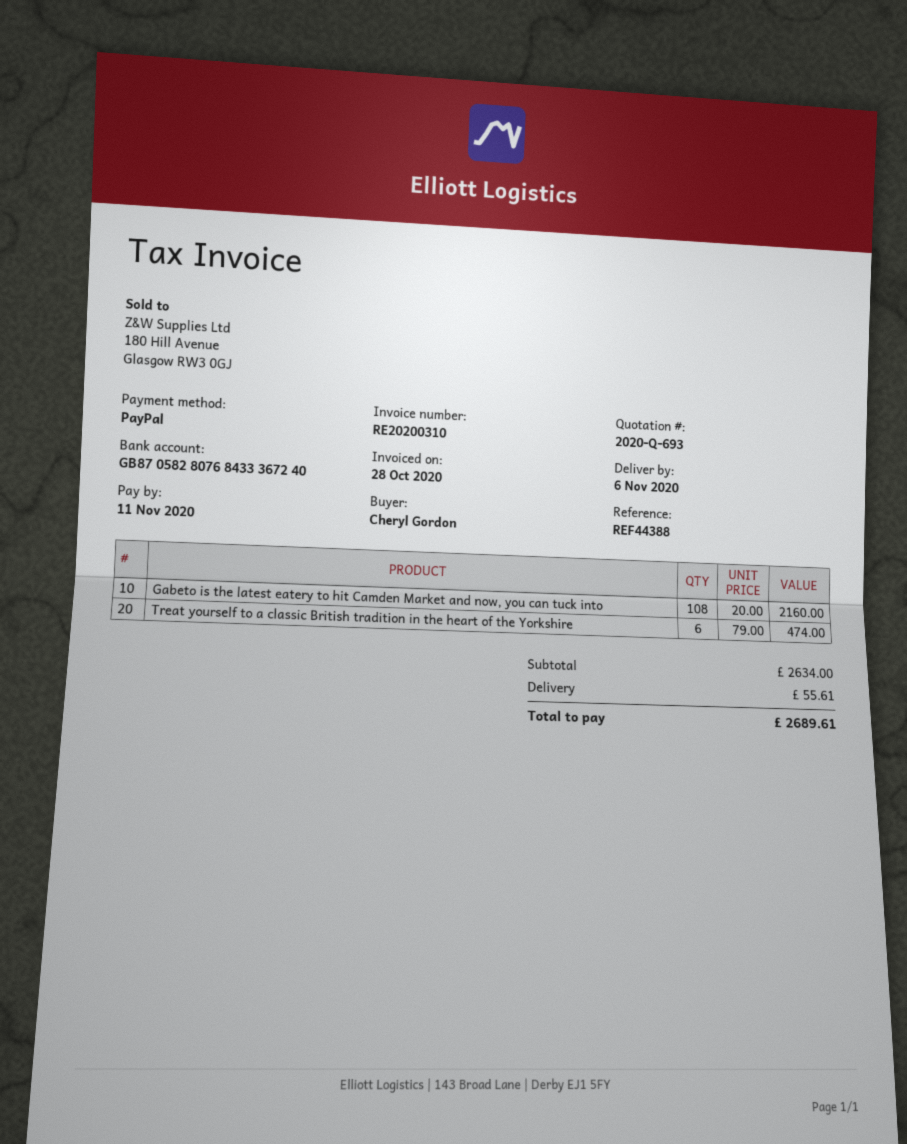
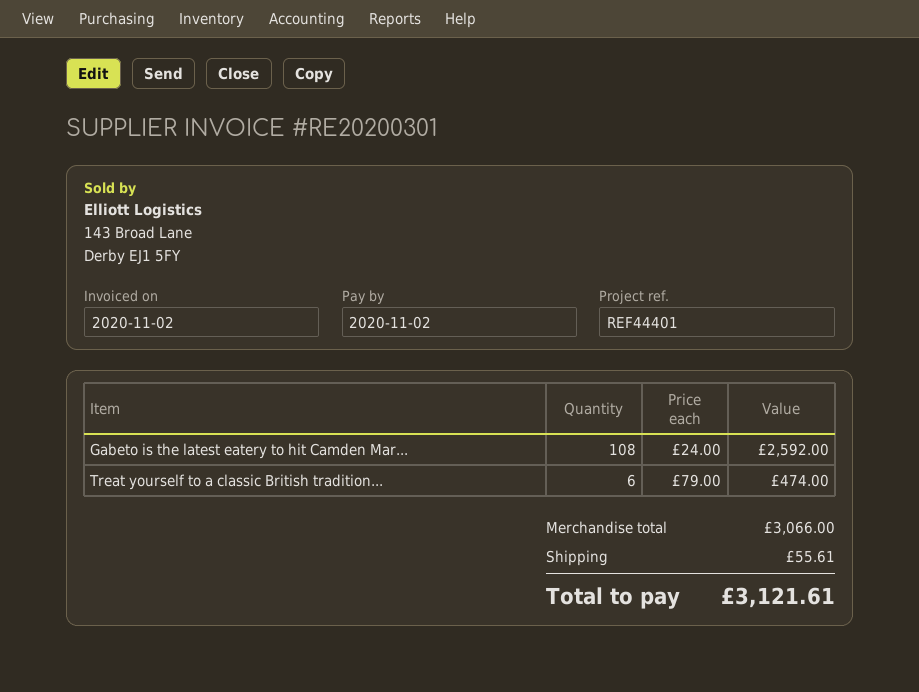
invoice number: RE20200310 -> RE20200301
invoice date: 2020-10-28 -> 2020-11-02
due date: 2020-11-11 -> 2020-11-02
reference: REF44388 -> REF44401
Gabeto is the latest eatery to hit Camden Market and now, you can tuck into: 108 x 20.00 = 2160.00 -> 108 x 24.00 = 2592.00
subtotal: 2634.00 -> 3066.00
total: 2689.61 -> 3121.61

